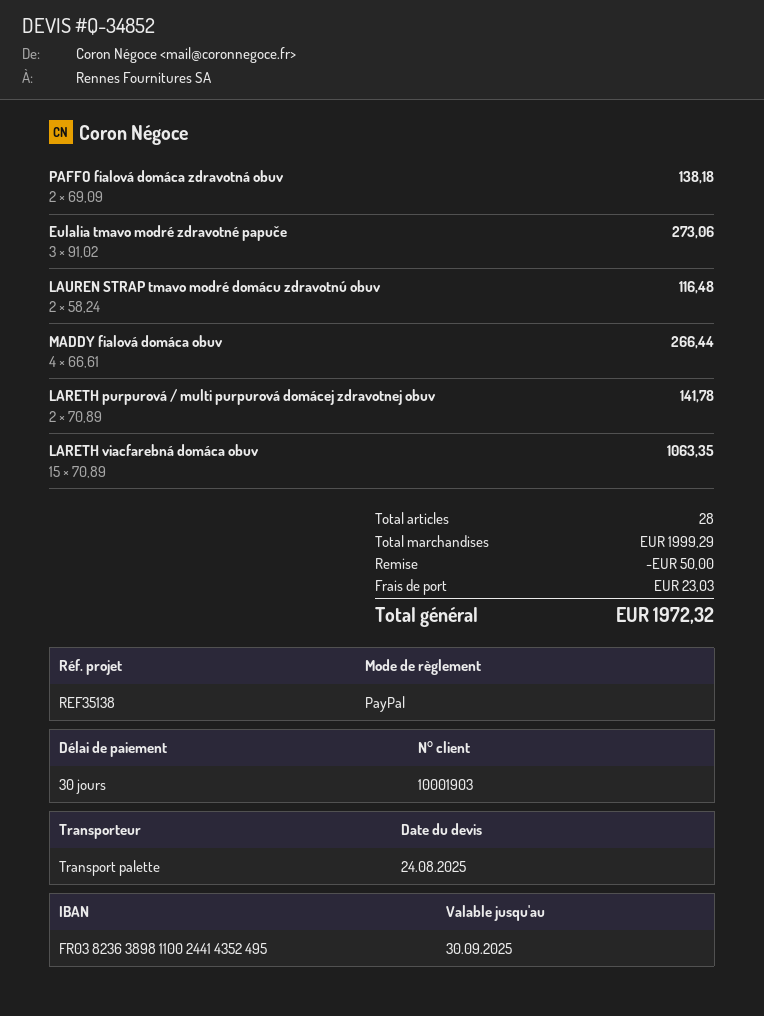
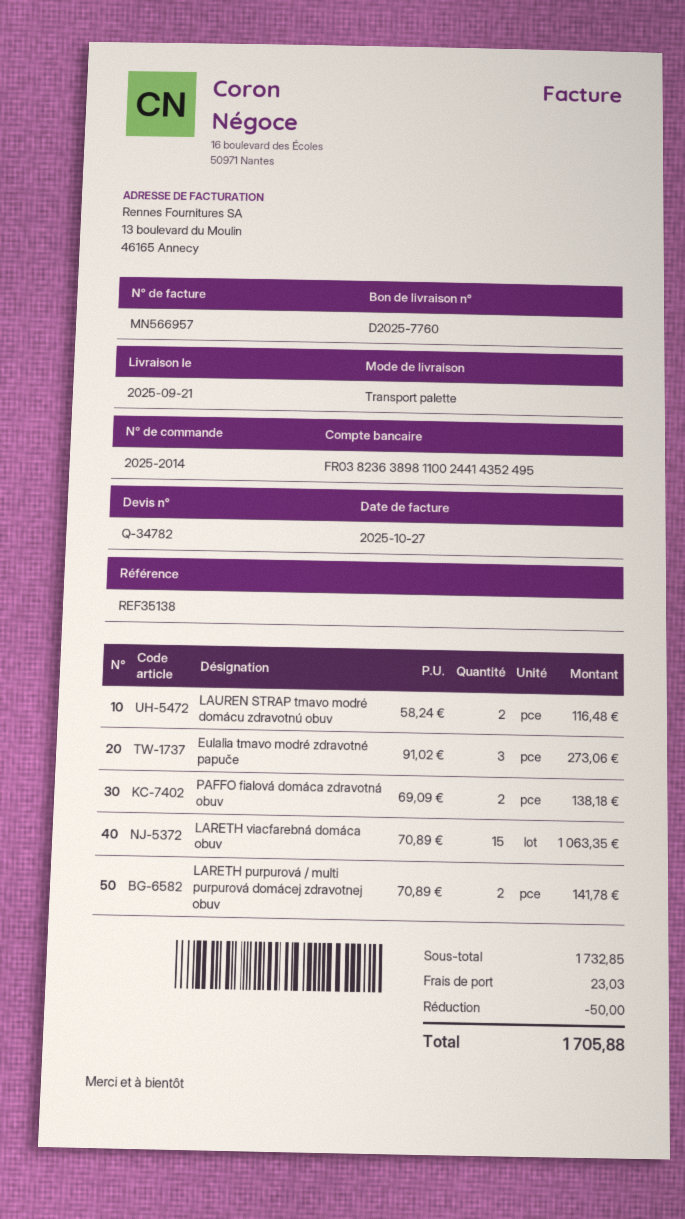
quote number: Q-34852 -> Q-34782
MADDY fialová domáca obuv: 4 x 66.61 = 266.44 -> none
subtotal: 1999.29 -> 1732.85
total: 1972.32 -> 1705.88

